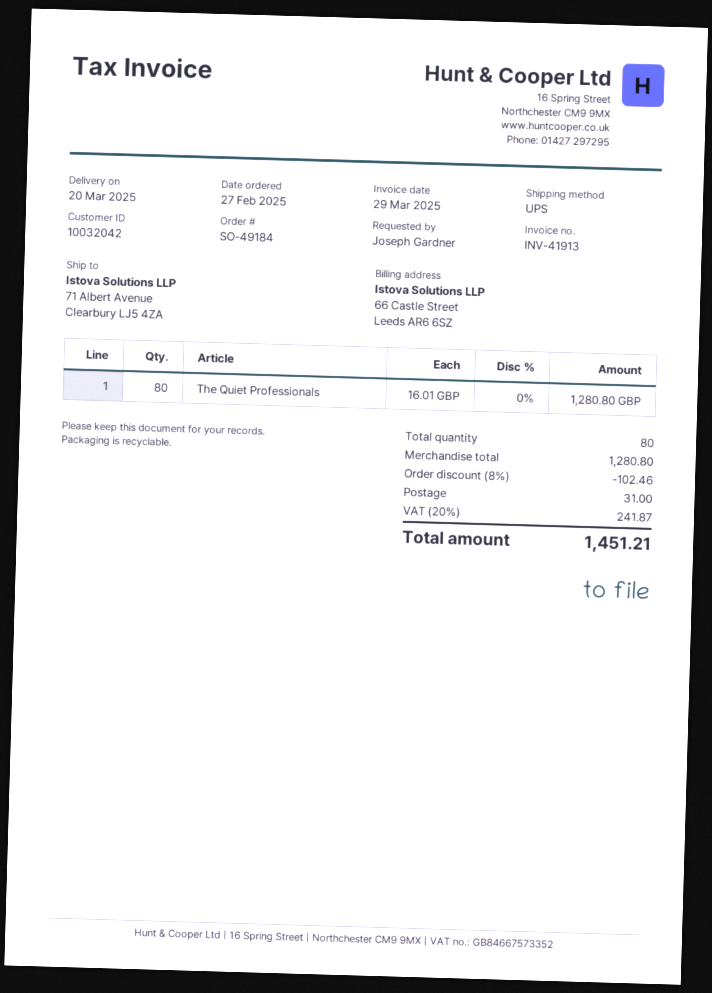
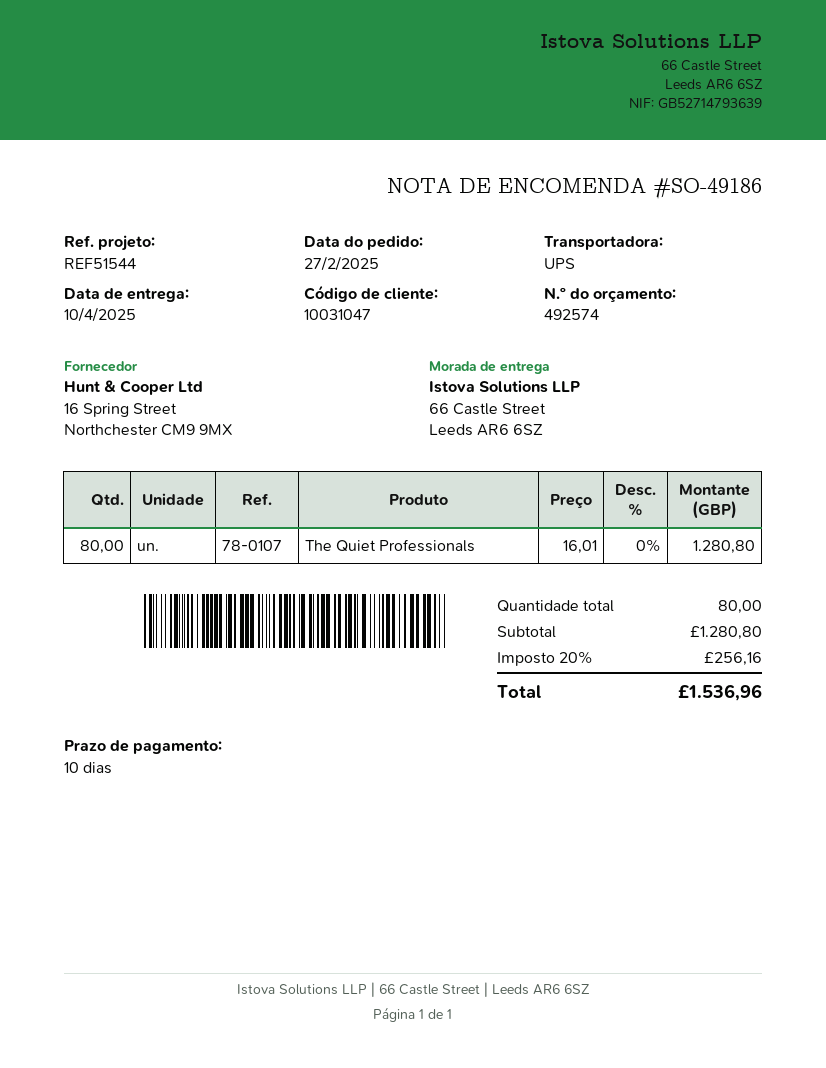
order number: SO-49184 -> SO-49186
delivery date: 2025-03-20 -> 2025-04-10
customer number: 10032042 -> 10031047
ship to: 71 Albert Avenue, Clearbury LJ5 4ZA -> 66 Castle Street, Leeds AR6 6SZ
discount: 8% = 102.46 -> none
shipping: 31.00 -> none
tax: 20% = 241.87 -> 20% = 256.16
total: 1451.21 -> 1536.96

